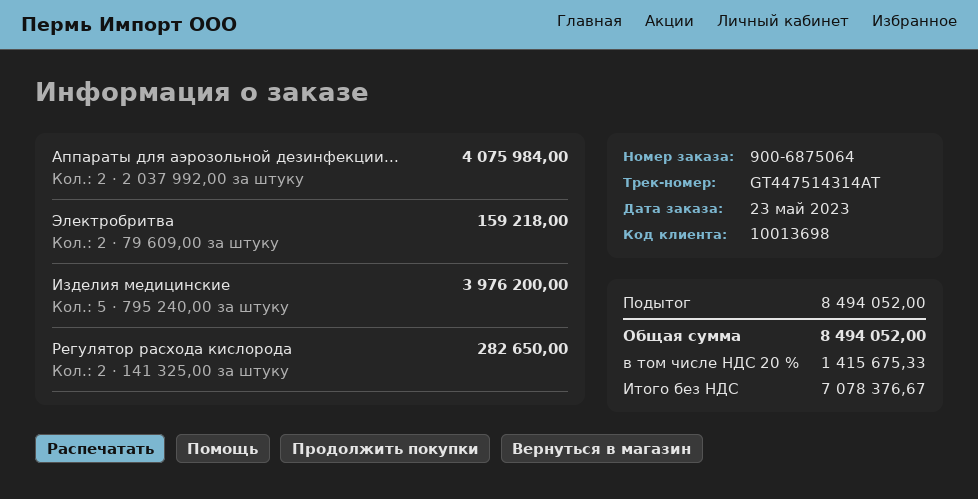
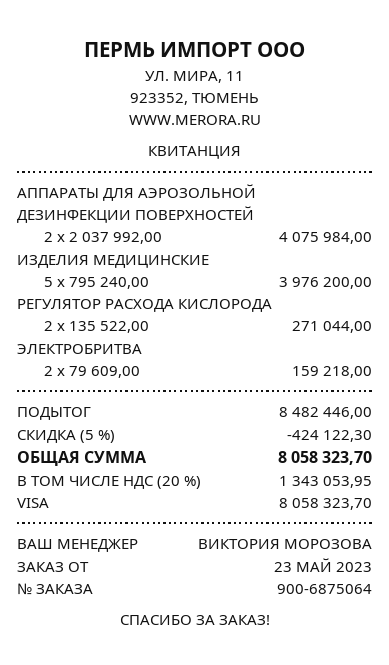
Регулятор расхода кислорода: 2 x 141325.00 = 282650.00 -> 2 x 135522.00 = 271044.00
subtotal: 8494052.00 -> 8482446.00
discount: none -> 5% = 424122.30
tax: 20% = 1415675.33 -> 20% = 1343053.95
total: 8494052.00 -> 8058323.70

